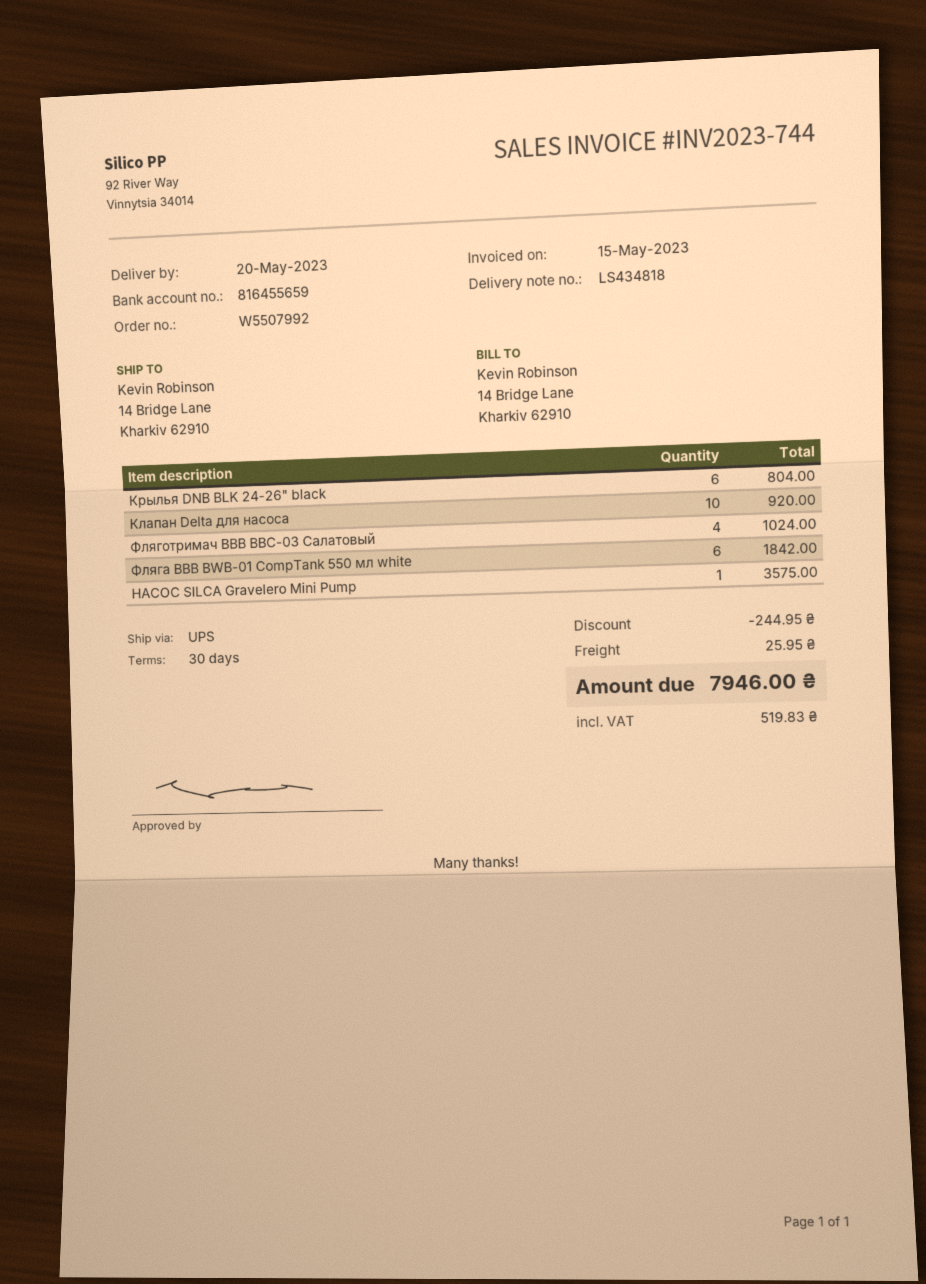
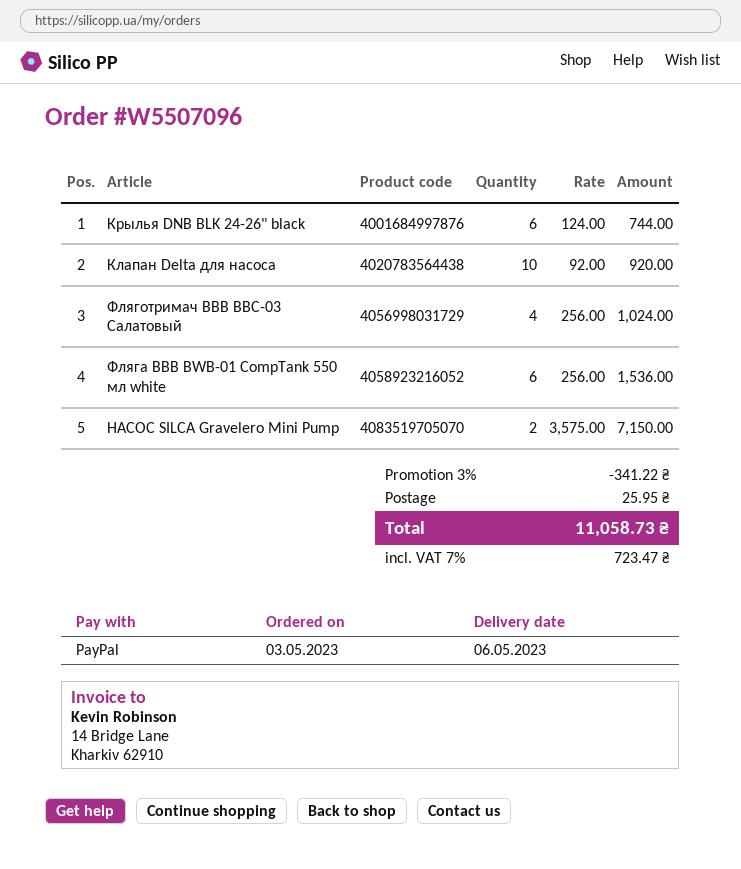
order number: W5507992 -> W5507096
delivery date: 2023-05-20 -> 2023-05-06
Крылья DNB BLK 24-26" black: 6 for 804.00 -> 6 for 744.00
Фляга BBB BWB-01 CompTank 550 мл white: 6 for 1842.00 -> 6 for 1536.00
НАСОС SILCA Gravelero Mini Pump: 1 for 3575.00 -> 2 for 7150.00
discount: 244.95 -> 341.22
tax: 519.83 -> 723.47
total: 7946.00 -> 11058.73

